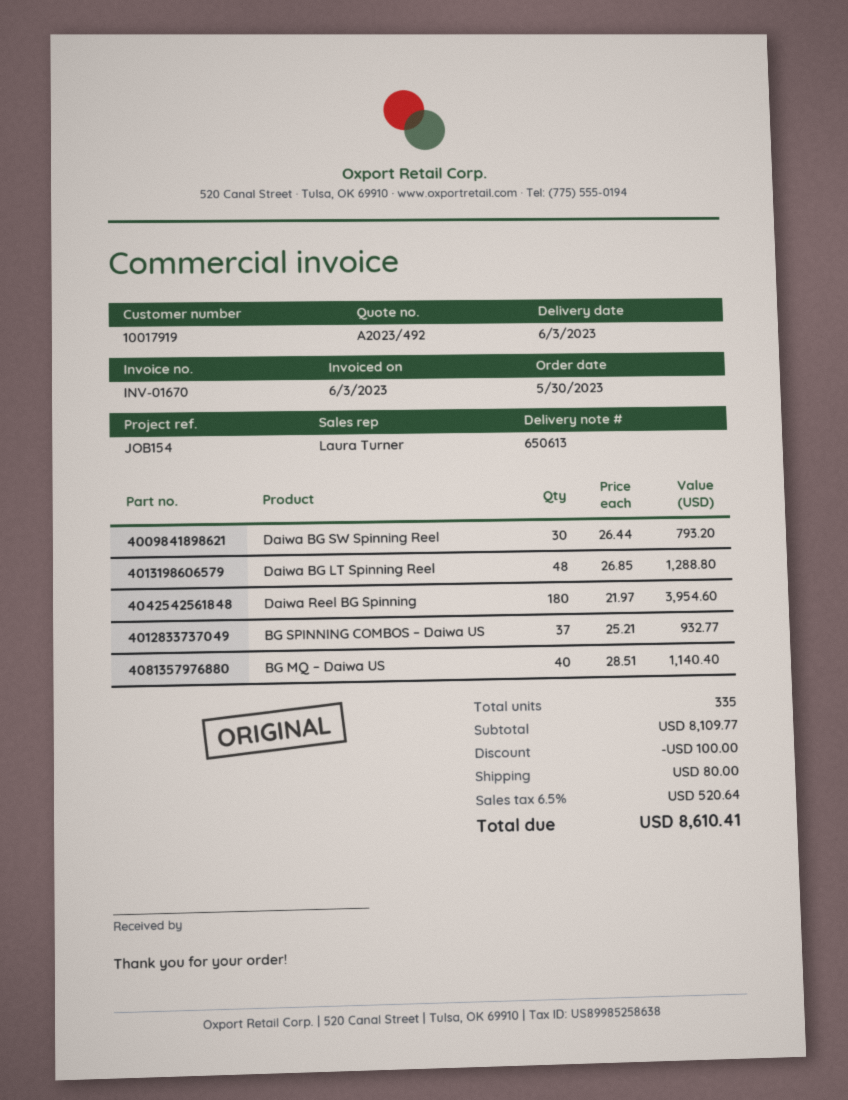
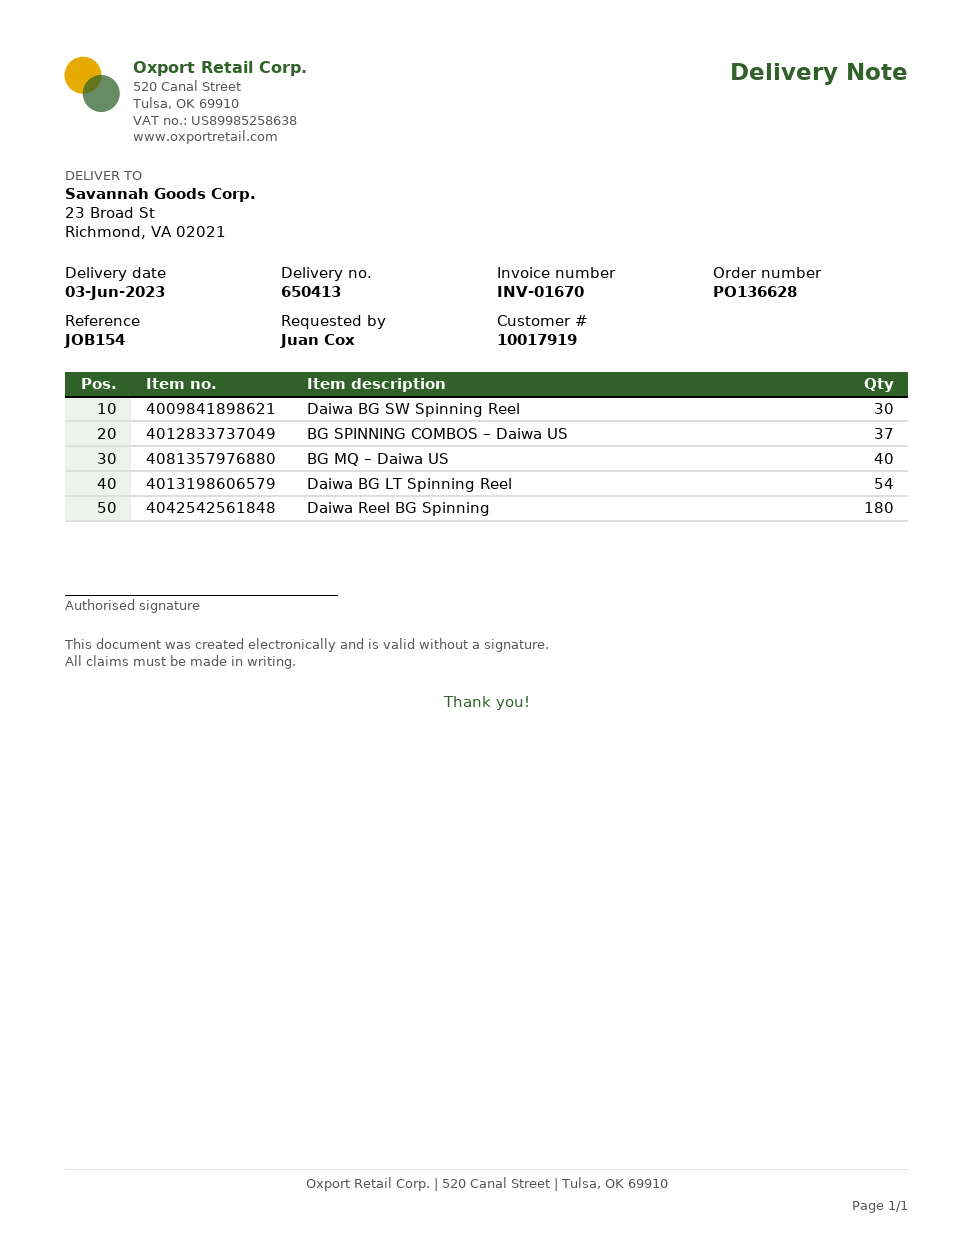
delivery note number: 650613 -> 650413
Daiwa BG LT Spinning Reel: 48 -> 54

